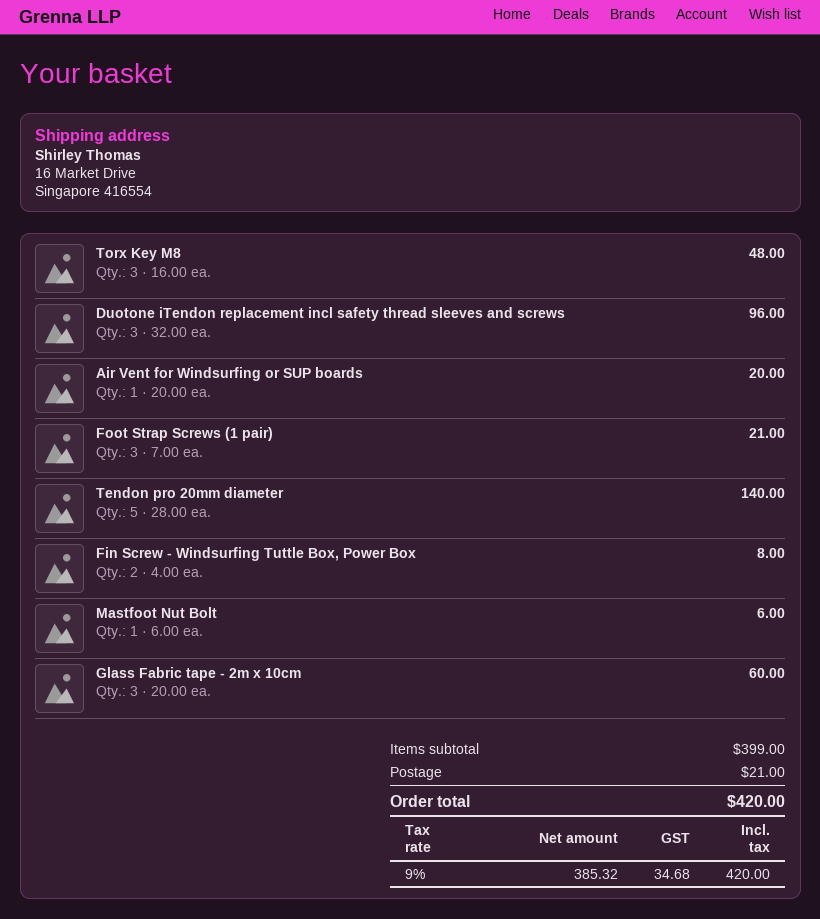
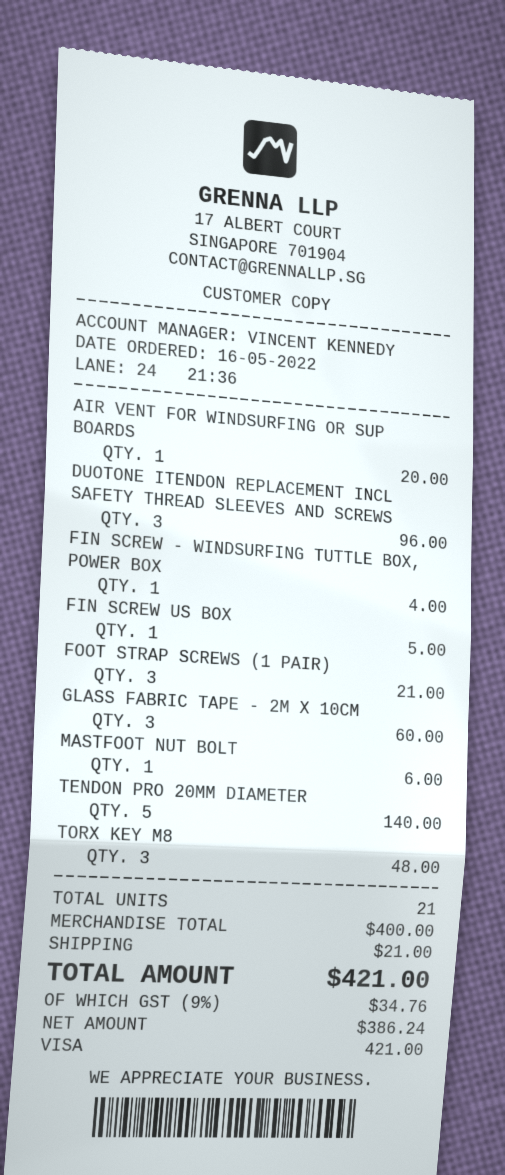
Fin Screw - Windsurfing Tuttle Box, Power Box: 2 for 8.00 -> 1 for 4.00
FIN SCREW US BOX: none -> 1 for 5.00
subtotal: 399.00 -> 400.00
net: 385.32 -> 386.24
tax: 9% = 34.68 -> 9% = 34.76
total: 420.00 -> 421.00

